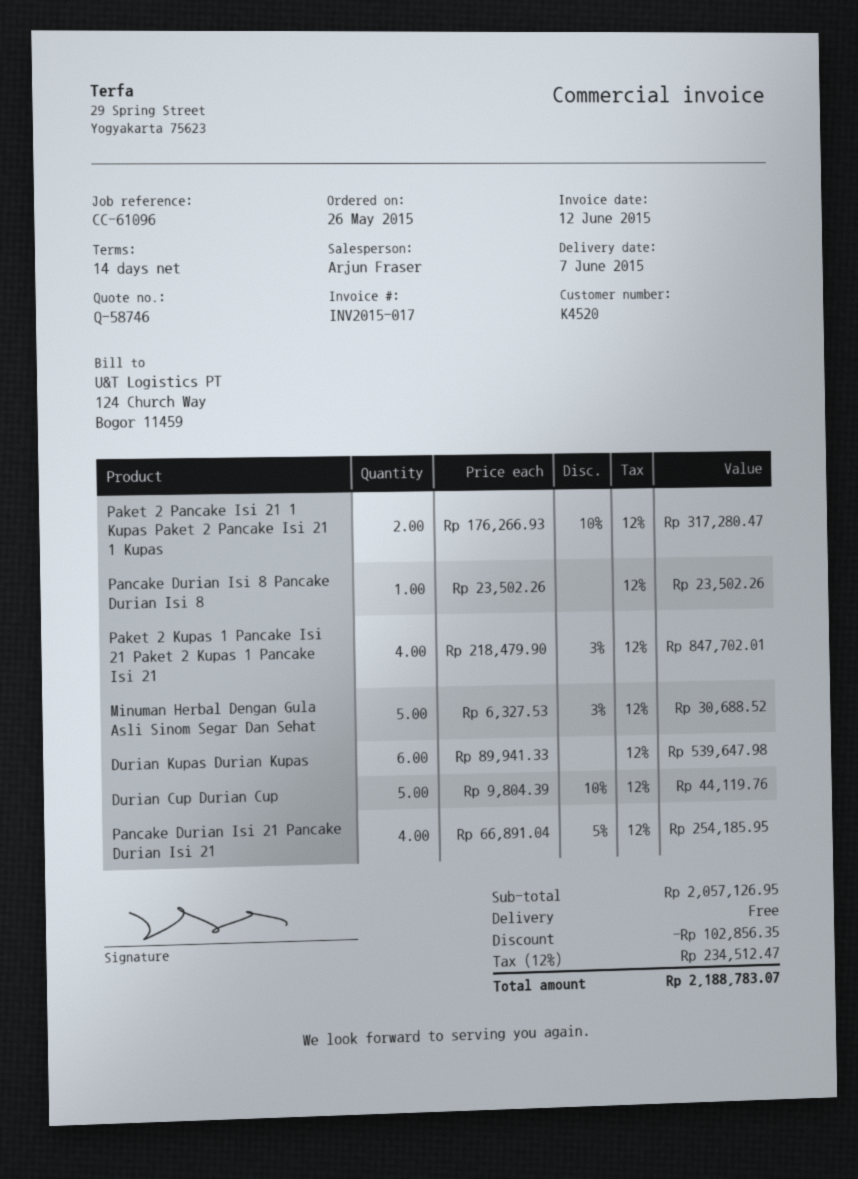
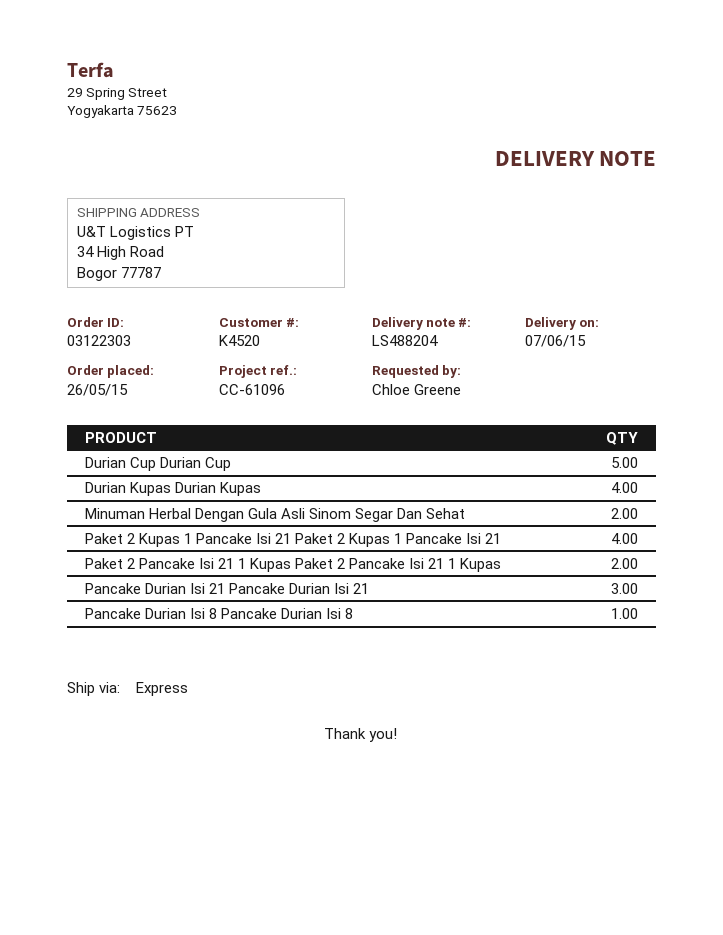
Minuman Herbal Dengan Gula Asli Sinom Segar Dan Sehat: 5 -> 2
Durian Kupas Durian Kupas: 6 -> 4
Pancake Durian Isi 21 Pancake Durian Isi 21: 4 -> 3

